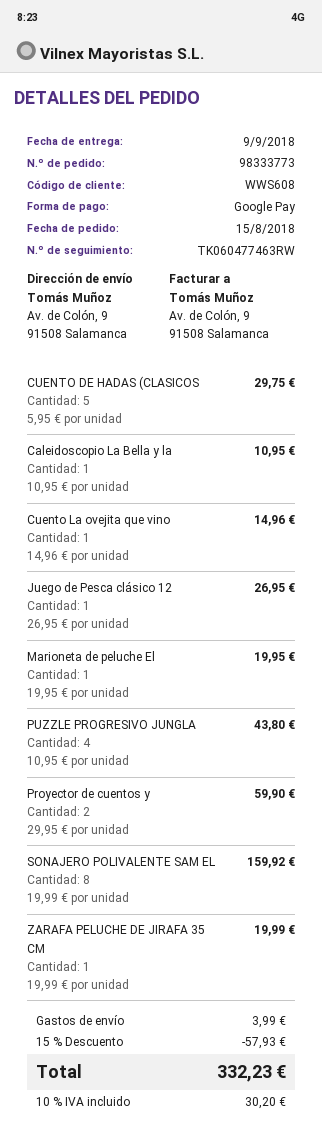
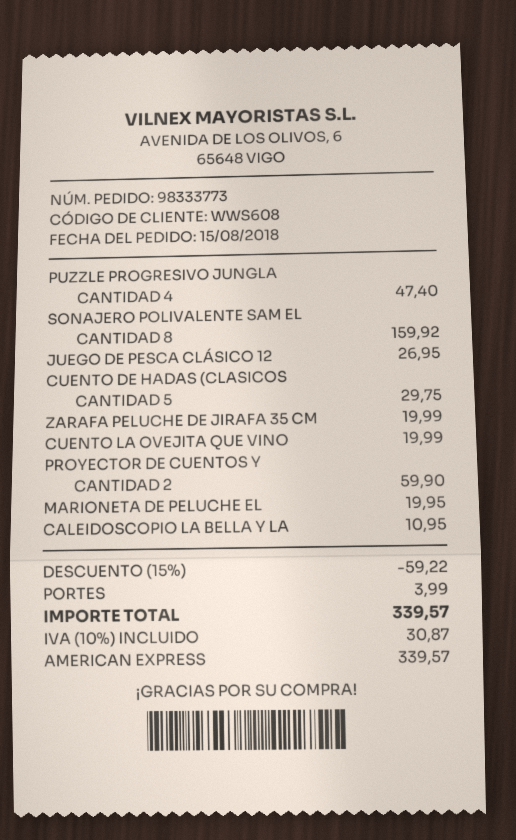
payment method: Google Pay -> American Express
Cuento La ovejita que vino: 1 for 14.96 -> 1 for 19.99
PUZZLE PROGRESIVO JUNGLA: 4 for 43.80 -> 4 for 47.40
discount: 15% = 57.93 -> 15% = 59.22
tax: 10% = 30.20 -> 10% = 30.87
total: 332.23 -> 339.57

